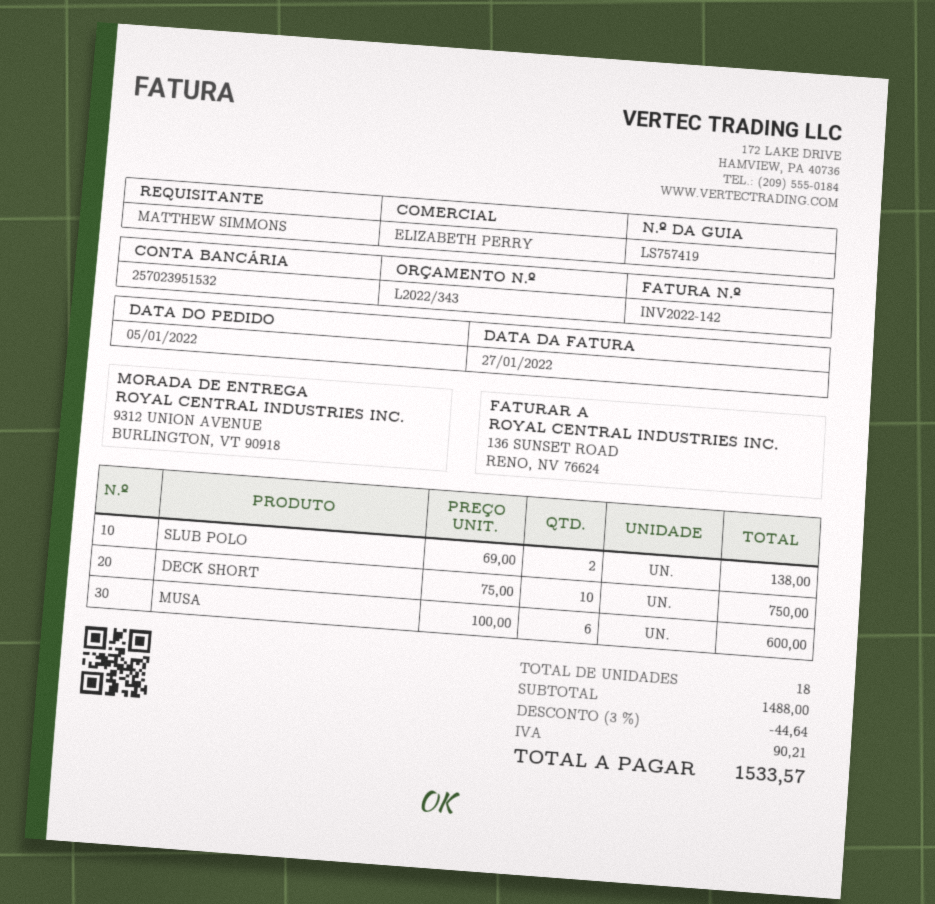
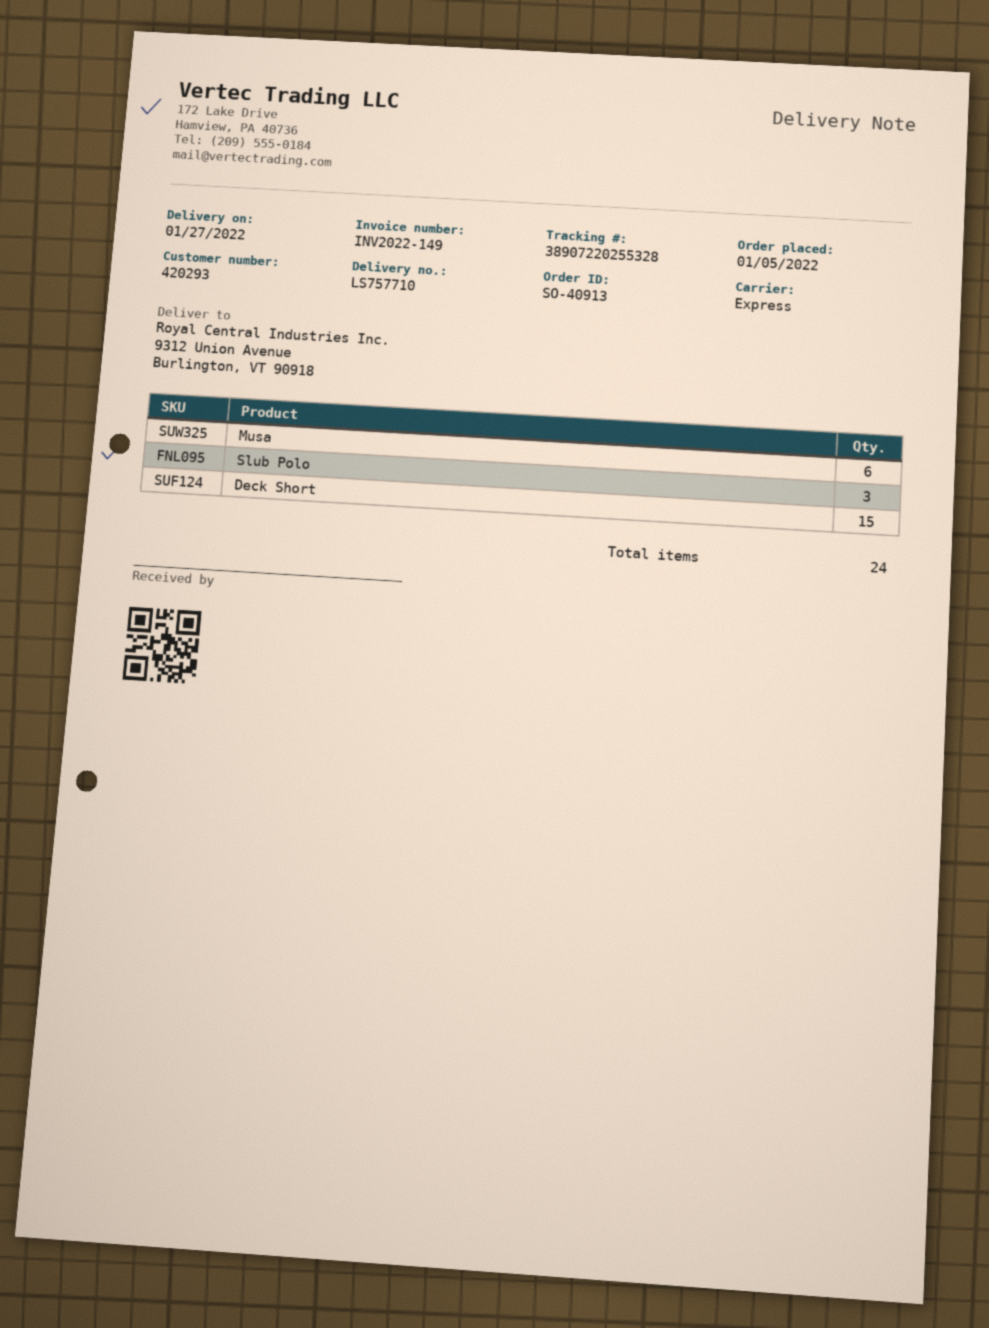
delivery note number: LS757419 -> LS757710
invoice number: INV2022-142 -> INV2022-149
SLUB POLO: 2 -> 3
DECK SHORT: 10 -> 15
total quantity: 18 -> 24

